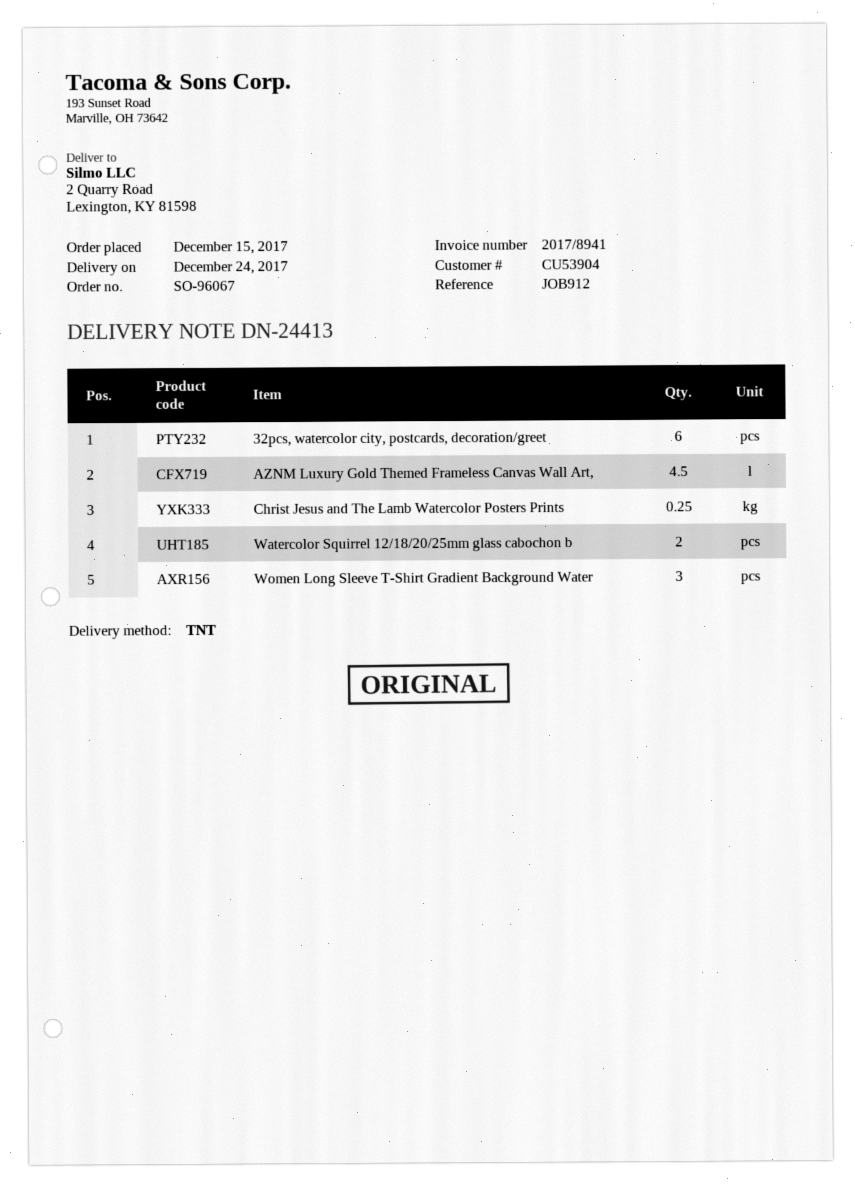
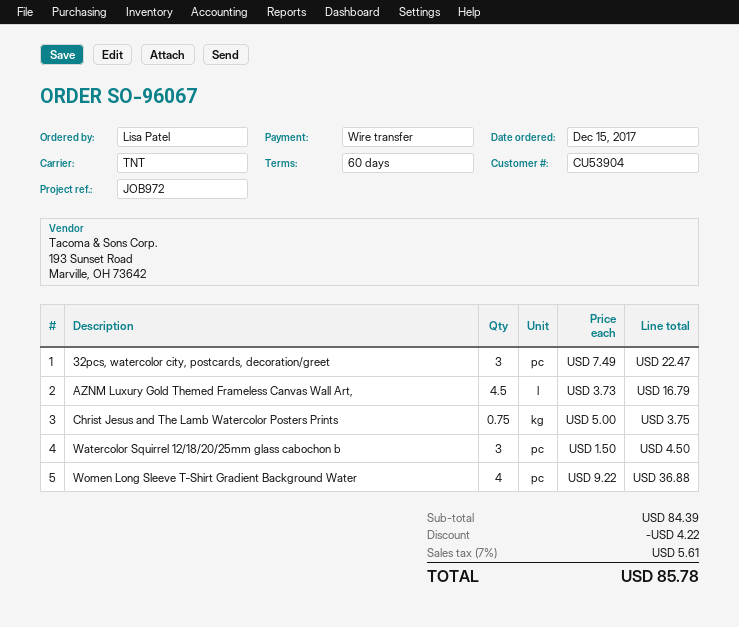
reference: JOB912 -> JOB972
32pcs, watercolor city, postcards, decoration/greet: 6 -> 3
Christ Jesus and The Lamb Watercolor Posters Prints: 0.25 -> 0.75
Watercolor Squirrel 12/18/20/25mm glass cabochon b: 2 -> 3
Women Long Sleeve T‑Shirt Gradient Background Water: 3 -> 4

